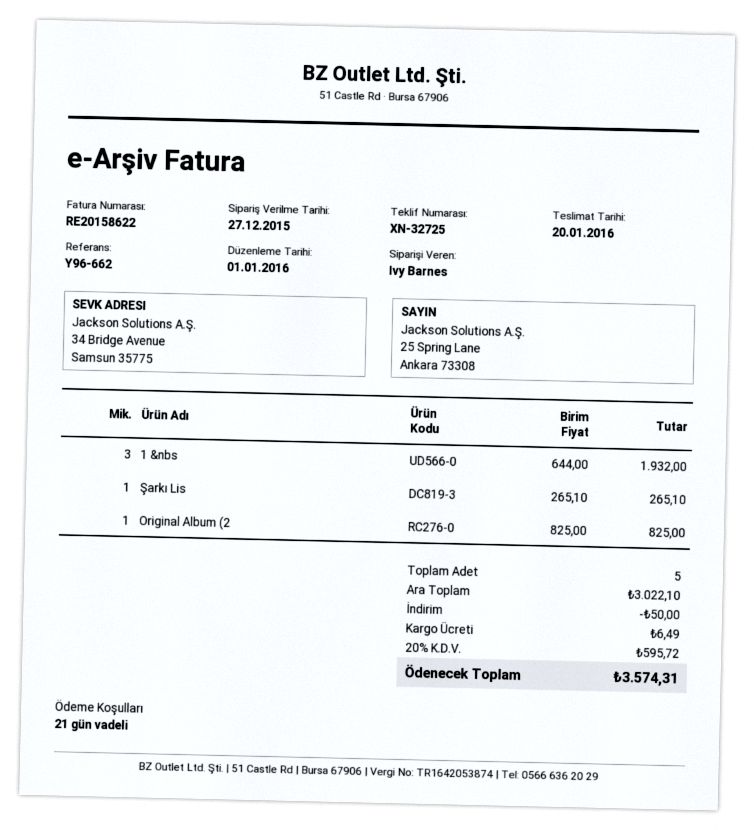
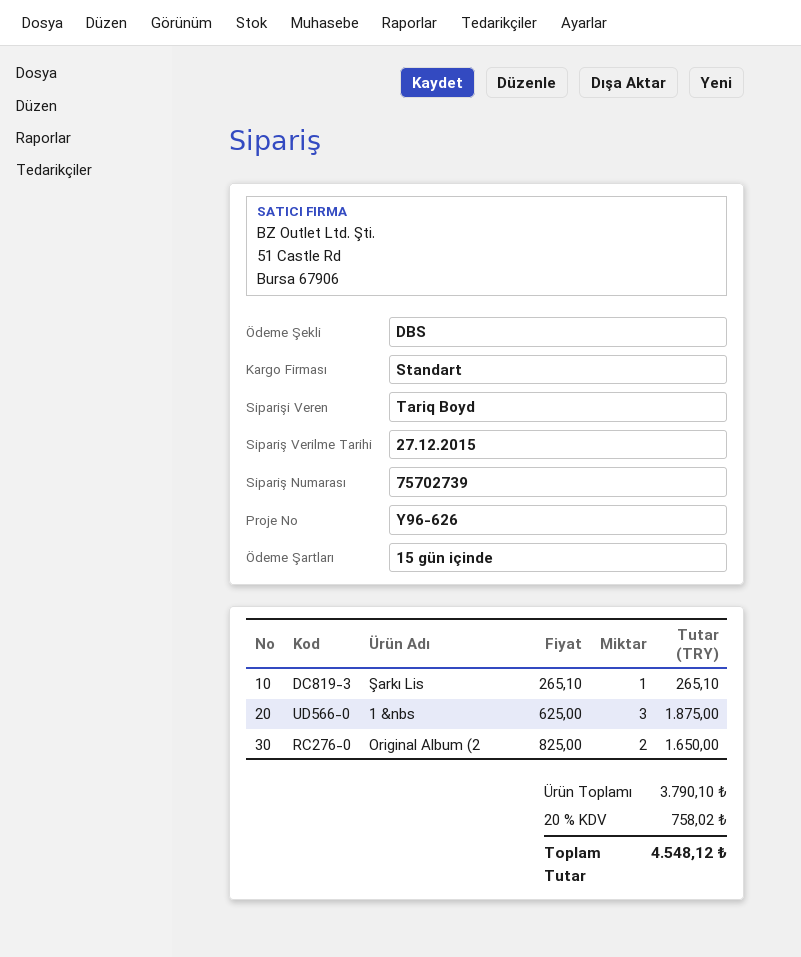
payment terms: 21 days -> 15 days
reference: Y96-662 -> Y96-626
ordered by: Ivy Barnes -> Tariq Boyd
1 &nbs: 3 x 644.00 = 1932.00 -> 3 x 625.00 = 1875.00
Original Album (2: 1 x 825.00 = 825.00 -> 2 x 825.00 = 1650.00
subtotal: 3022.10 -> 3790.10
discount: 50.00 -> none
shipping: 6.49 -> none
tax: 20% = 595.72 -> 20% = 758.02
total: 3574.31 -> 4548.12

